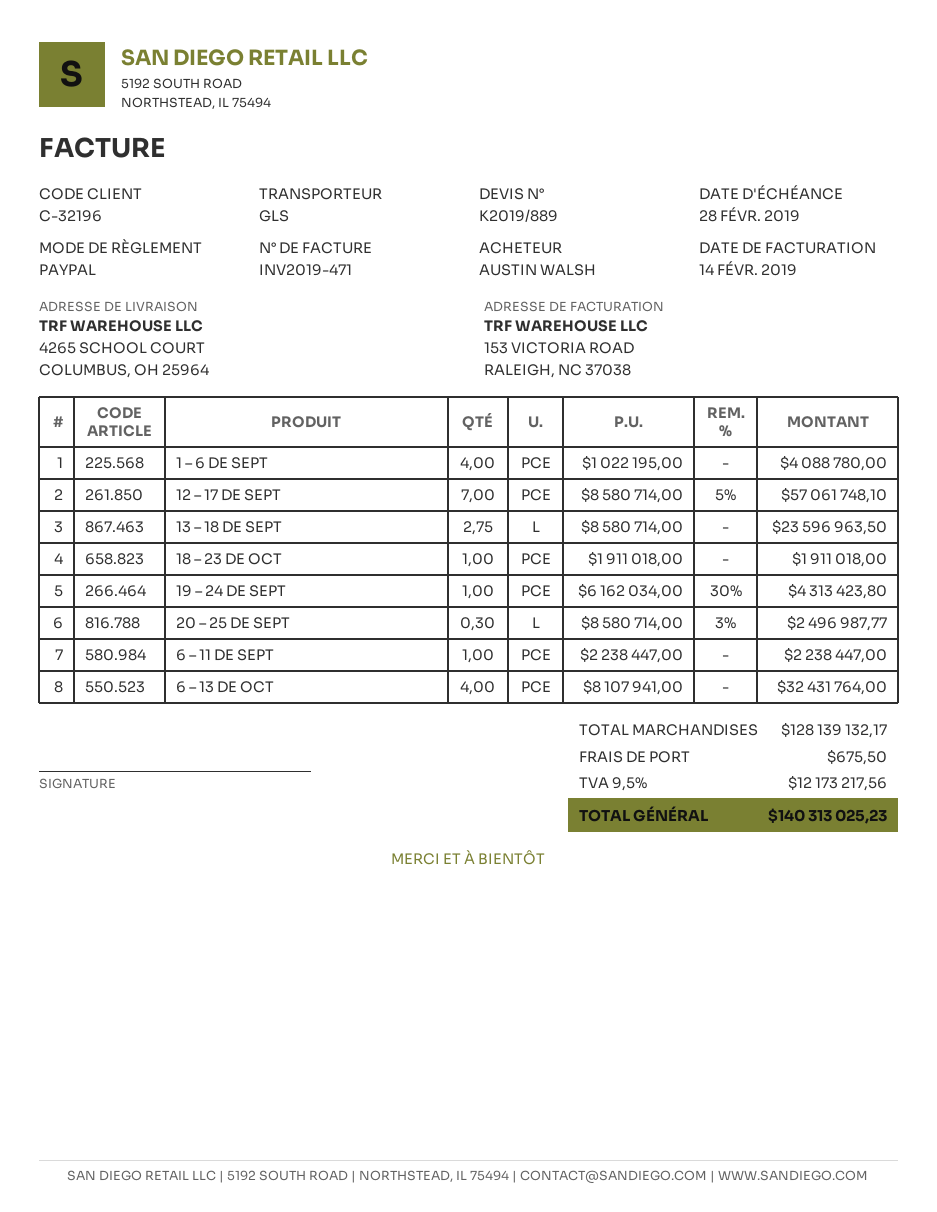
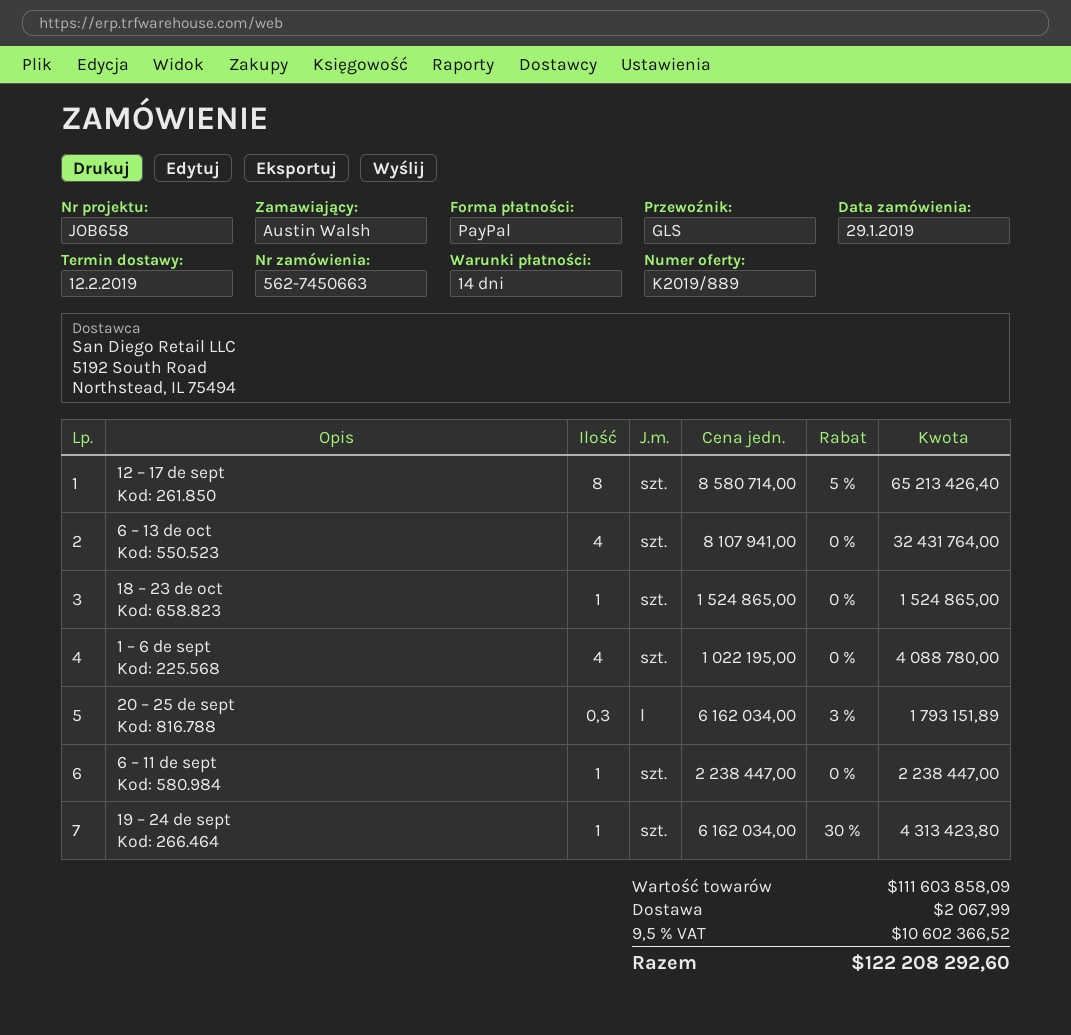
12 – 17 DE SEPT: 7 x 8580714.00 - 5% = 57061748.10 -> 8 x 8580714.00 - 5% = 65213426.40
13 – 18 DE SEPT: 2.75 x 8580714.00 = 23596963.50 -> none
18 – 23 DE OCT: 1 x 1911018.00 = 1911018.00 -> 1 x 1524865.00 = 1524865.00
20 – 25 DE SEPT: 0.3 x 8580714.00 - 3% = 2496987.77 -> 0.3 x 6162034.00 - 3% = 1793151.89
subtotal: 128139132.17 -> 111603858.09
shipping: 675.50 -> 2067.99
tax: 9.5% = 12173217.56 -> 9.5% = 10602366.52
total: 140313025.23 -> 122208292.60

